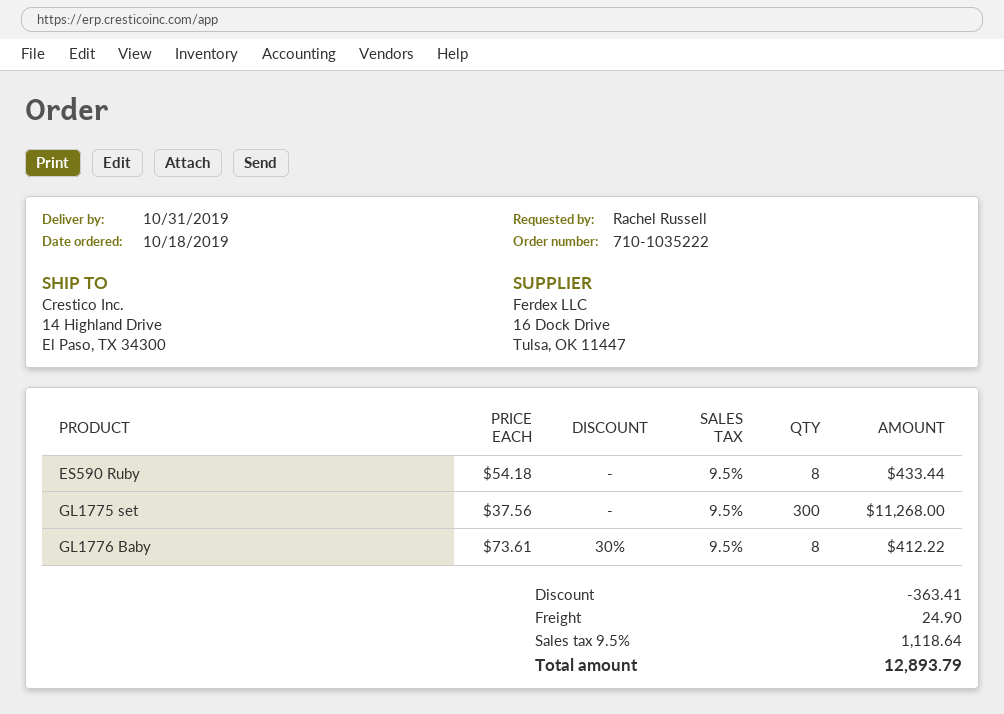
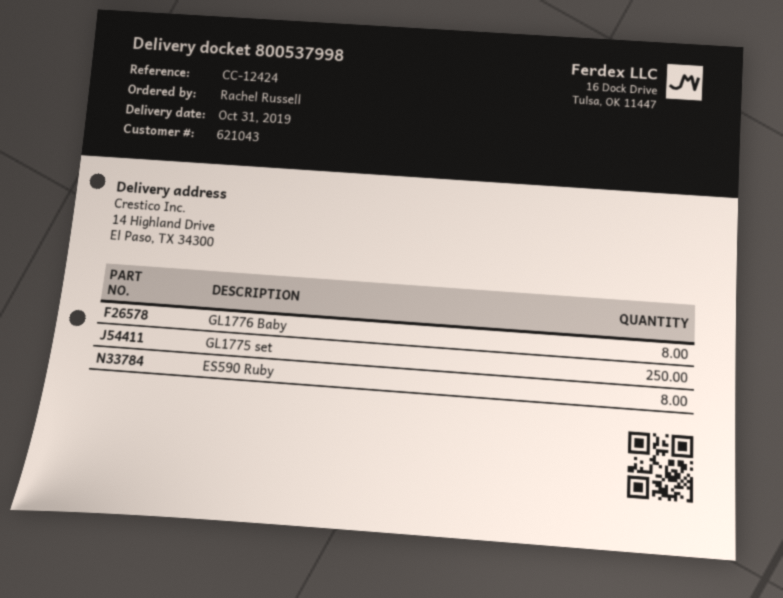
GL1775 set: 300 -> 250

